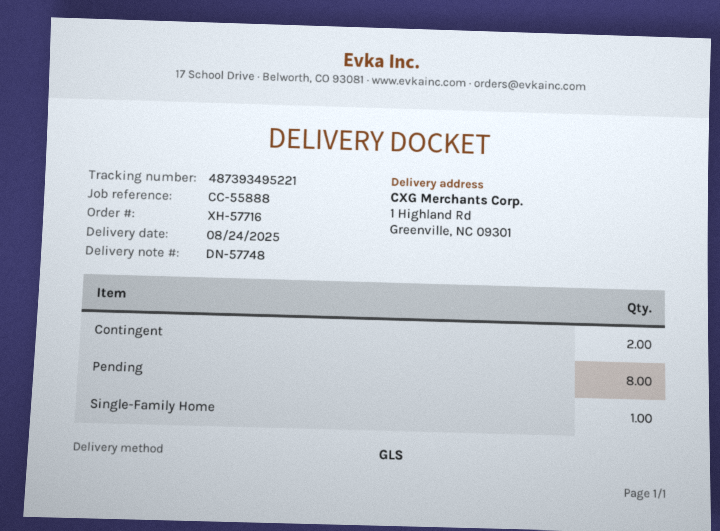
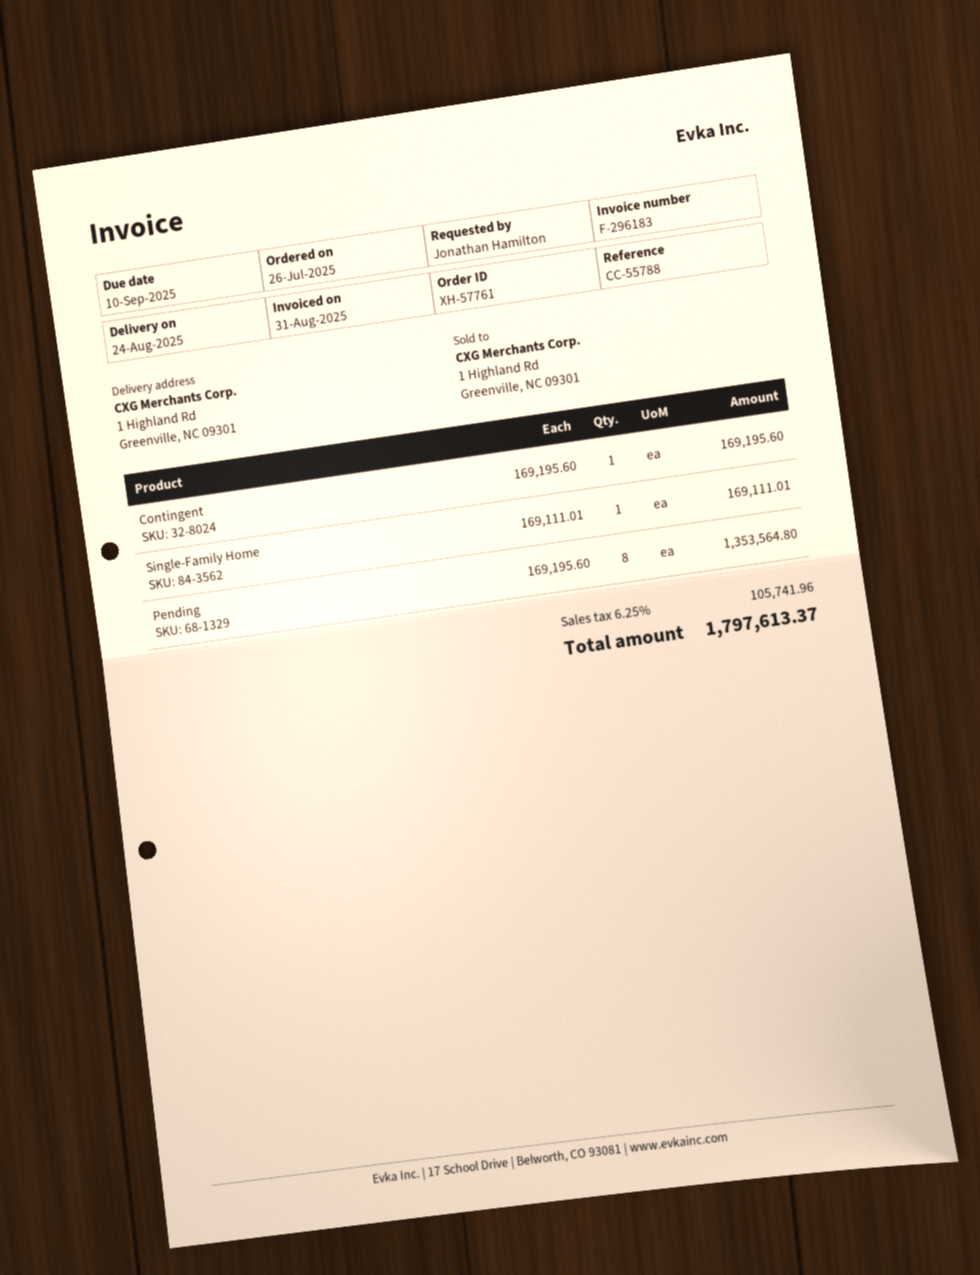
order number: XH-57716 -> XH-57761
reference: CC-55888 -> CC-55788
Contingent: 2 -> 1

